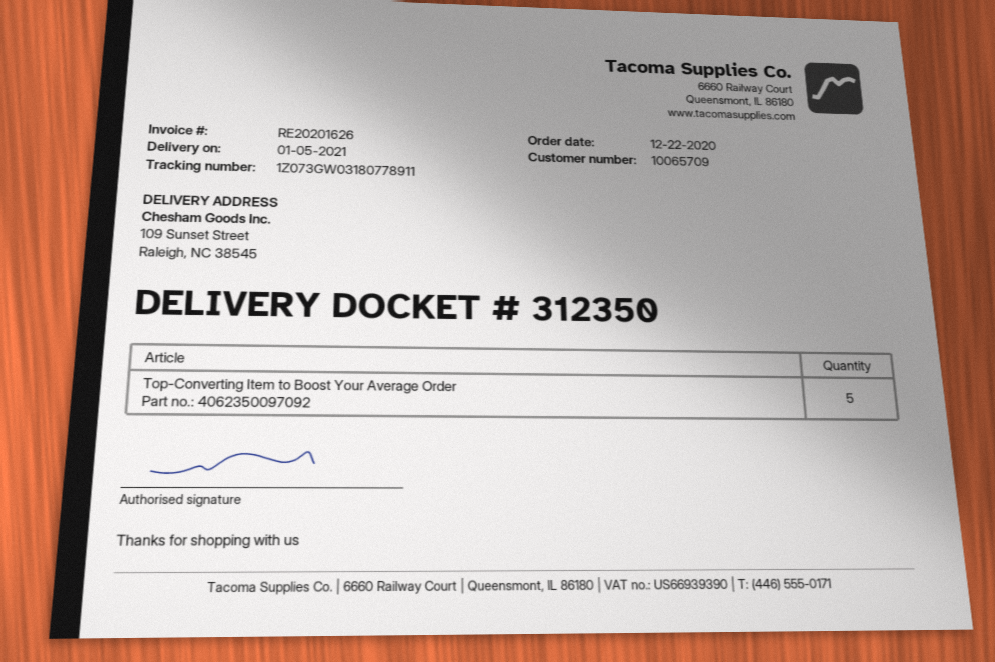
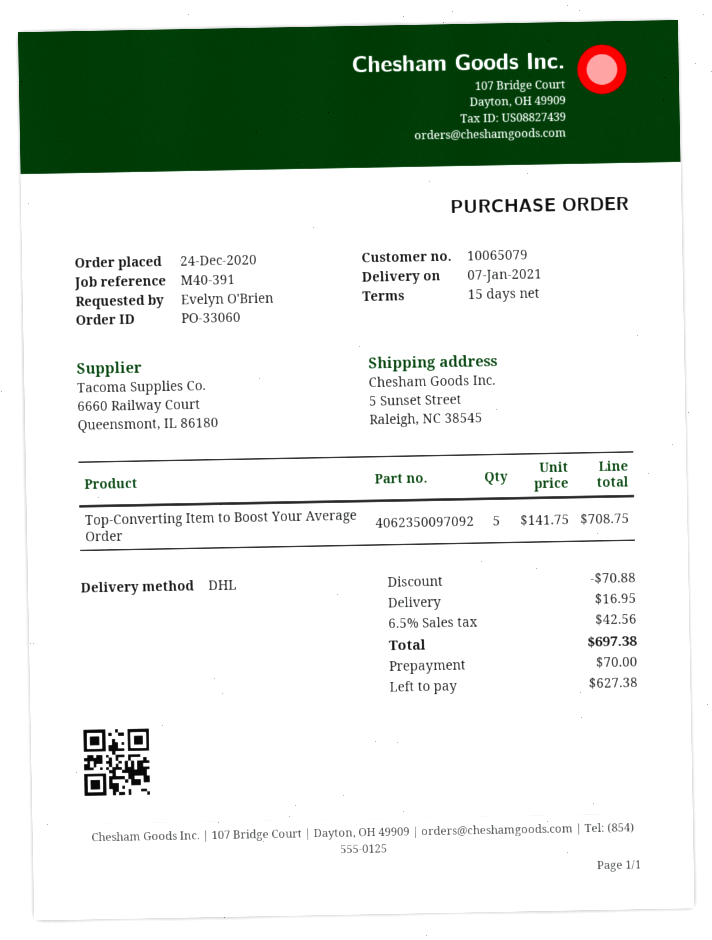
order date: 2020-12-22 -> 2020-12-24
delivery date: 2021-01-05 -> 2021-01-07
customer number: 10065709 -> 10065079
ship to: 109 Sunset Street, Raleigh, NC 38545 -> 5 Sunset Street, Raleigh, NC 38545

